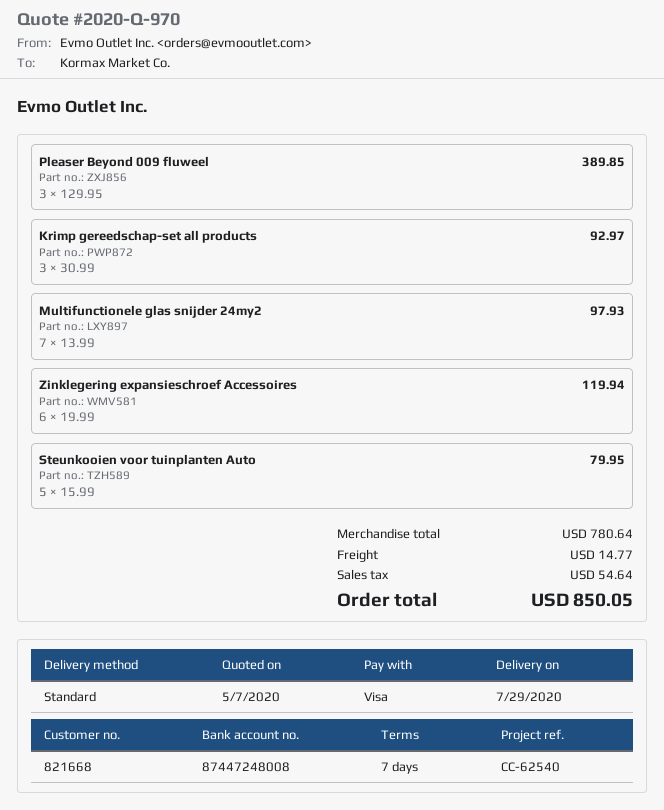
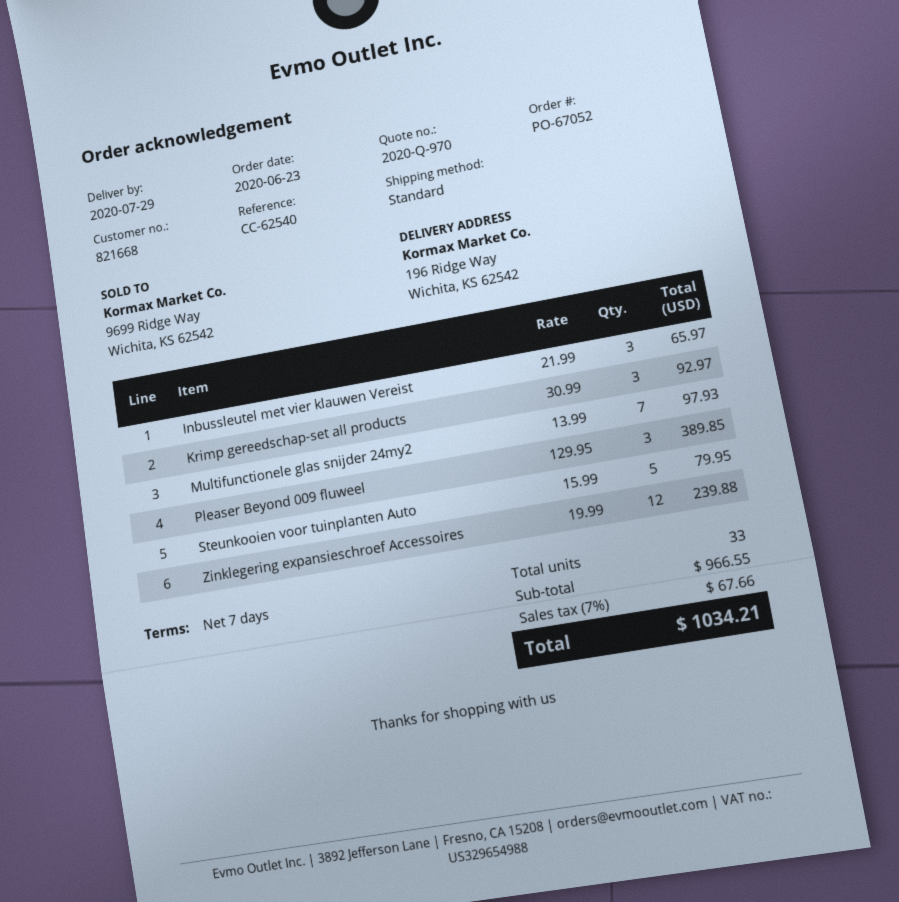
Zinklegering expansieschroef Accessoires: 6 x 19.99 = 119.94 -> 12 x 19.99 = 239.88
Inbussleutel met vier klauwen Vereist: none -> 3 x 21.99 = 65.97
subtotal: 780.64 -> 966.55
shipping: 14.77 -> none
tax: 54.64 -> 67.66
total: 850.05 -> 1034.21

